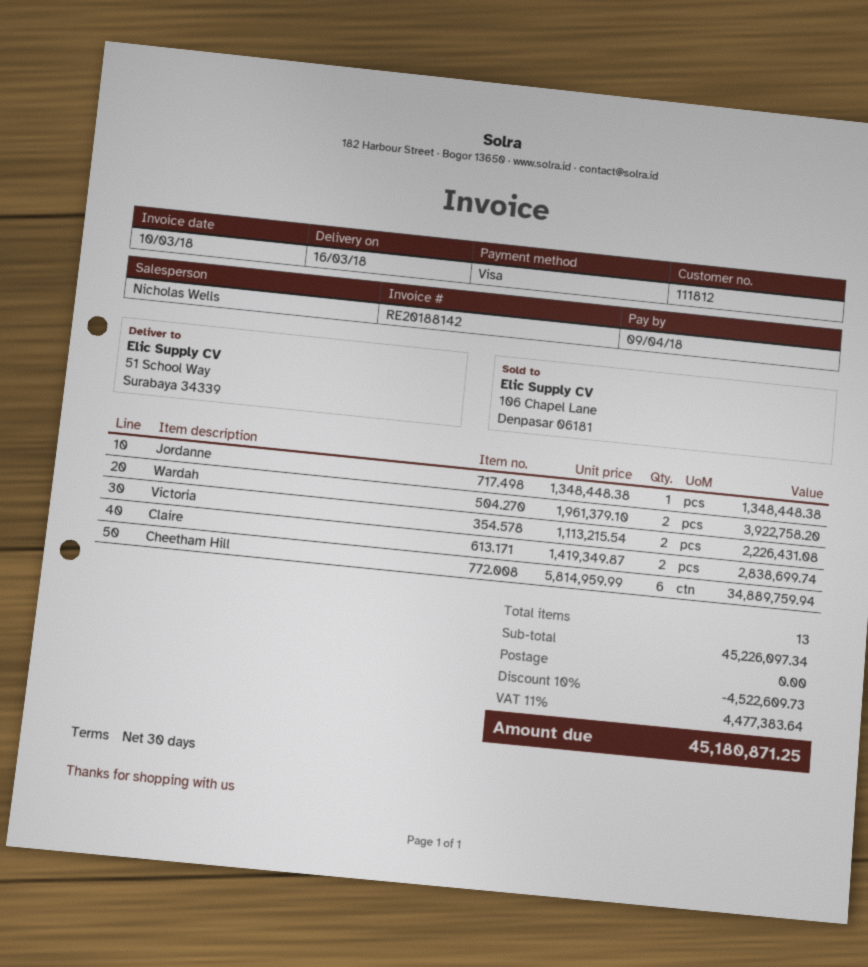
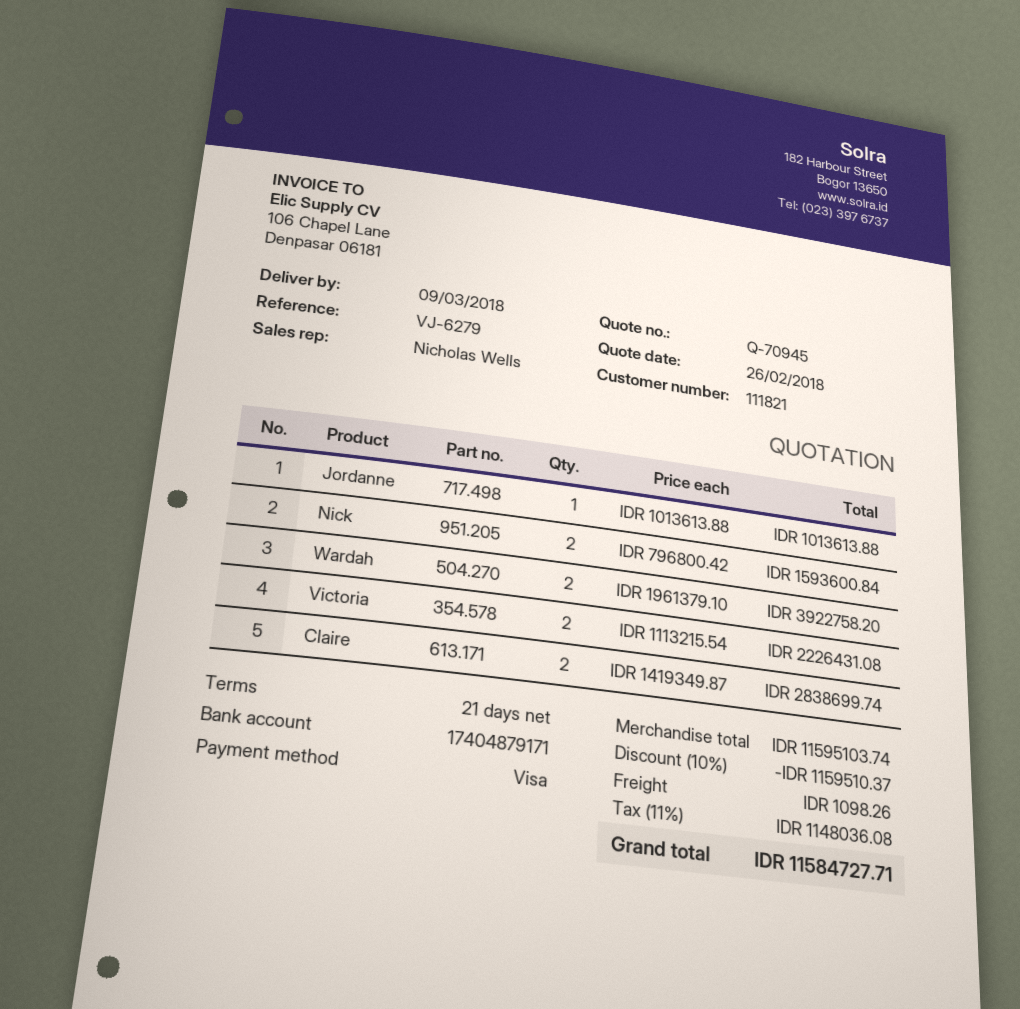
delivery date: 2018-03-16 -> 2018-03-09
payment terms: 30 days -> 21 days
customer number: 111812 -> 111821
Jordanne: 1 x 1348448.38 = 1348448.38 -> 1 x 1013613.88 = 1013613.88
Cheetham Hill: 6 x 5814959.99 = 34889759.94 -> none
Nick: none -> 2 x 796800.42 = 1593600.84
subtotal: 45226097.34 -> 11595103.74
discount: 10% = 4522609.73 -> 10% = 1159510.37
shipping: 0.00 -> 1098.26
tax: 11% = 4477383.64 -> 11% = 1148036.08
total: 45180871.25 -> 11584727.71

